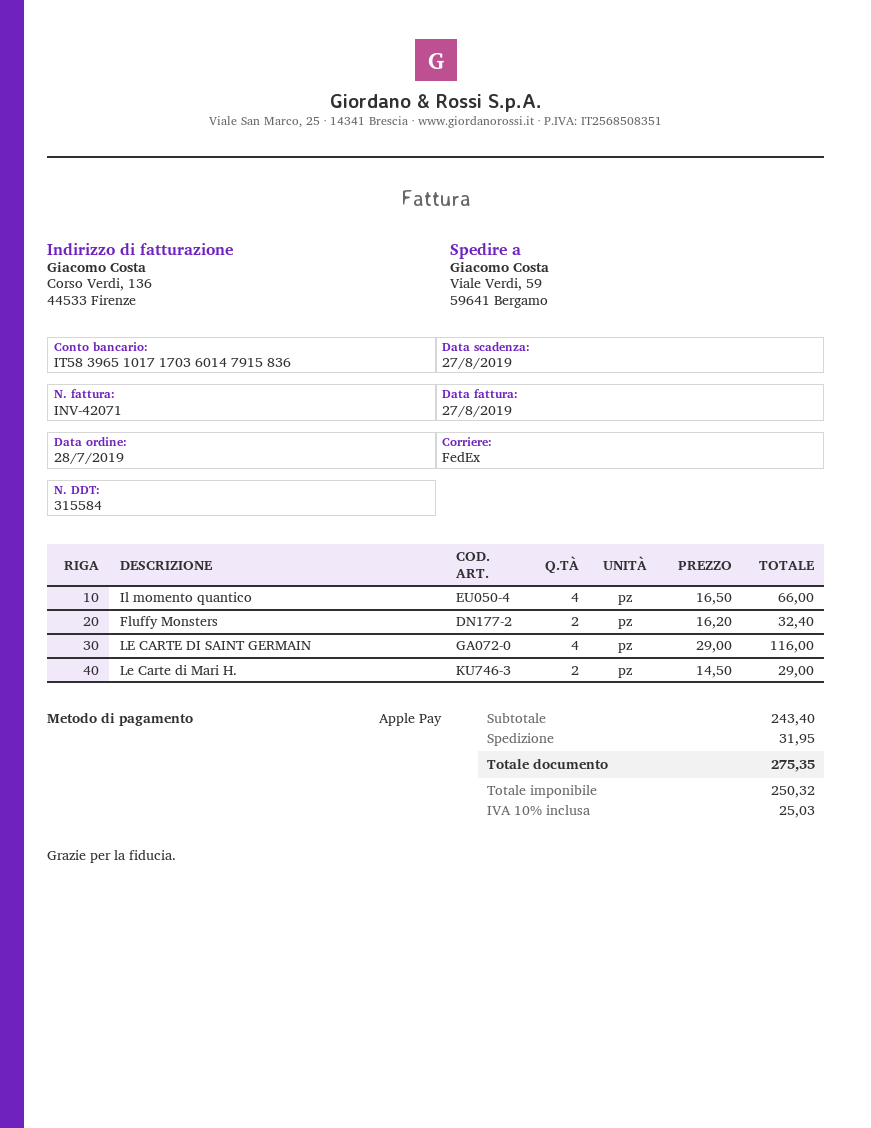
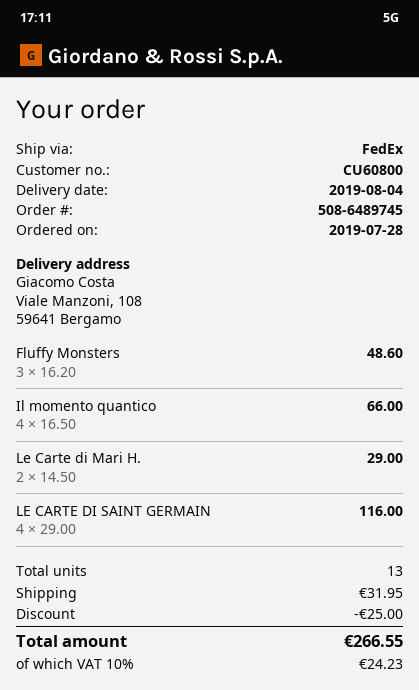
ship to: Viale Verdi, 59, 59641 Bergamo -> Viale Manzoni, 108, 59641 Bergamo
Fluffy Monsters: 2 x 16.20 = 32.40 -> 3 x 16.20 = 48.60
discount: none -> 25.00
tax: 10% = 25.03 -> 10% = 24.23
total: 275.35 -> 266.55

